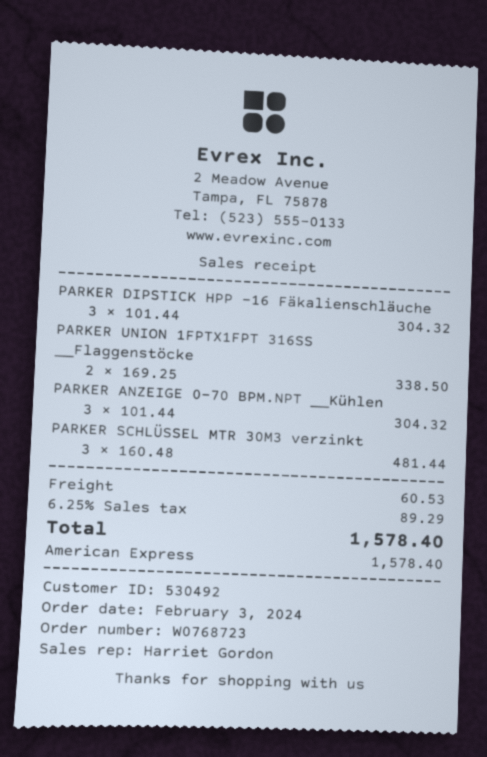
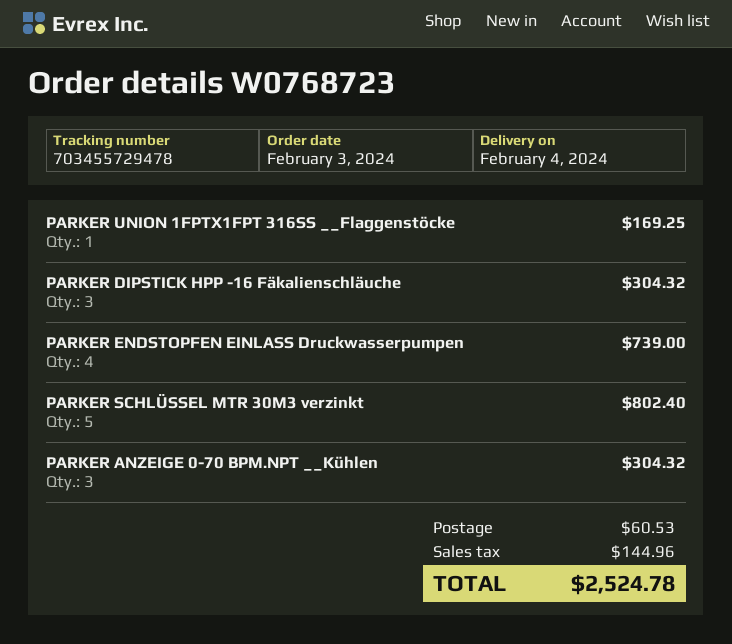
PARKER UNION 1FPTX1FPT 316SS __Flaggenstöcke: 2 for 338.50 -> 1 for 169.25
PARKER SCHLÜSSEL MTR 30M3 verzinkt: 3 for 481.44 -> 5 for 802.40
PARKER ENDSTOPFEN EINLASS Druckwasserpumpen: none -> 4 for 739.00
tax: 89.29 -> 144.96
total: 1578.40 -> 2524.78

